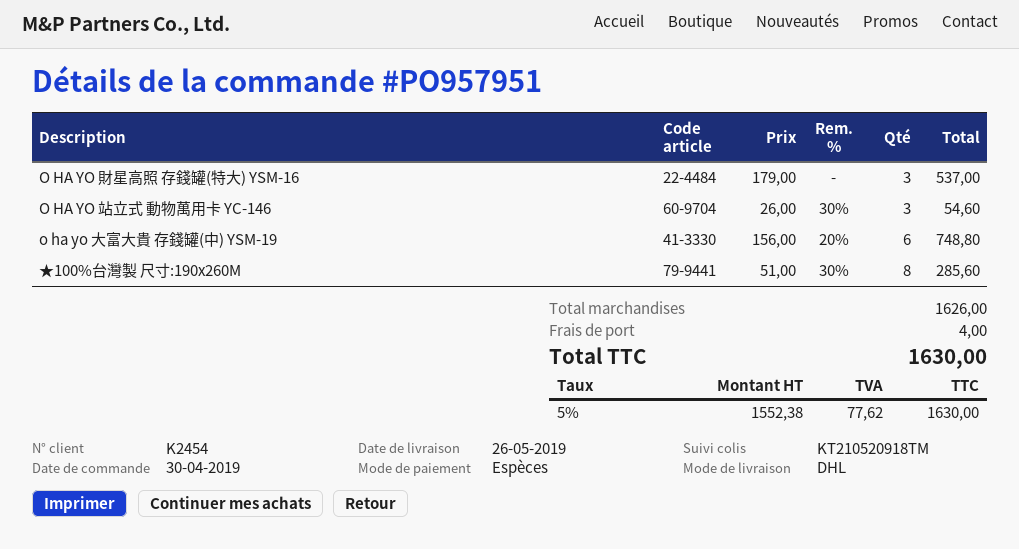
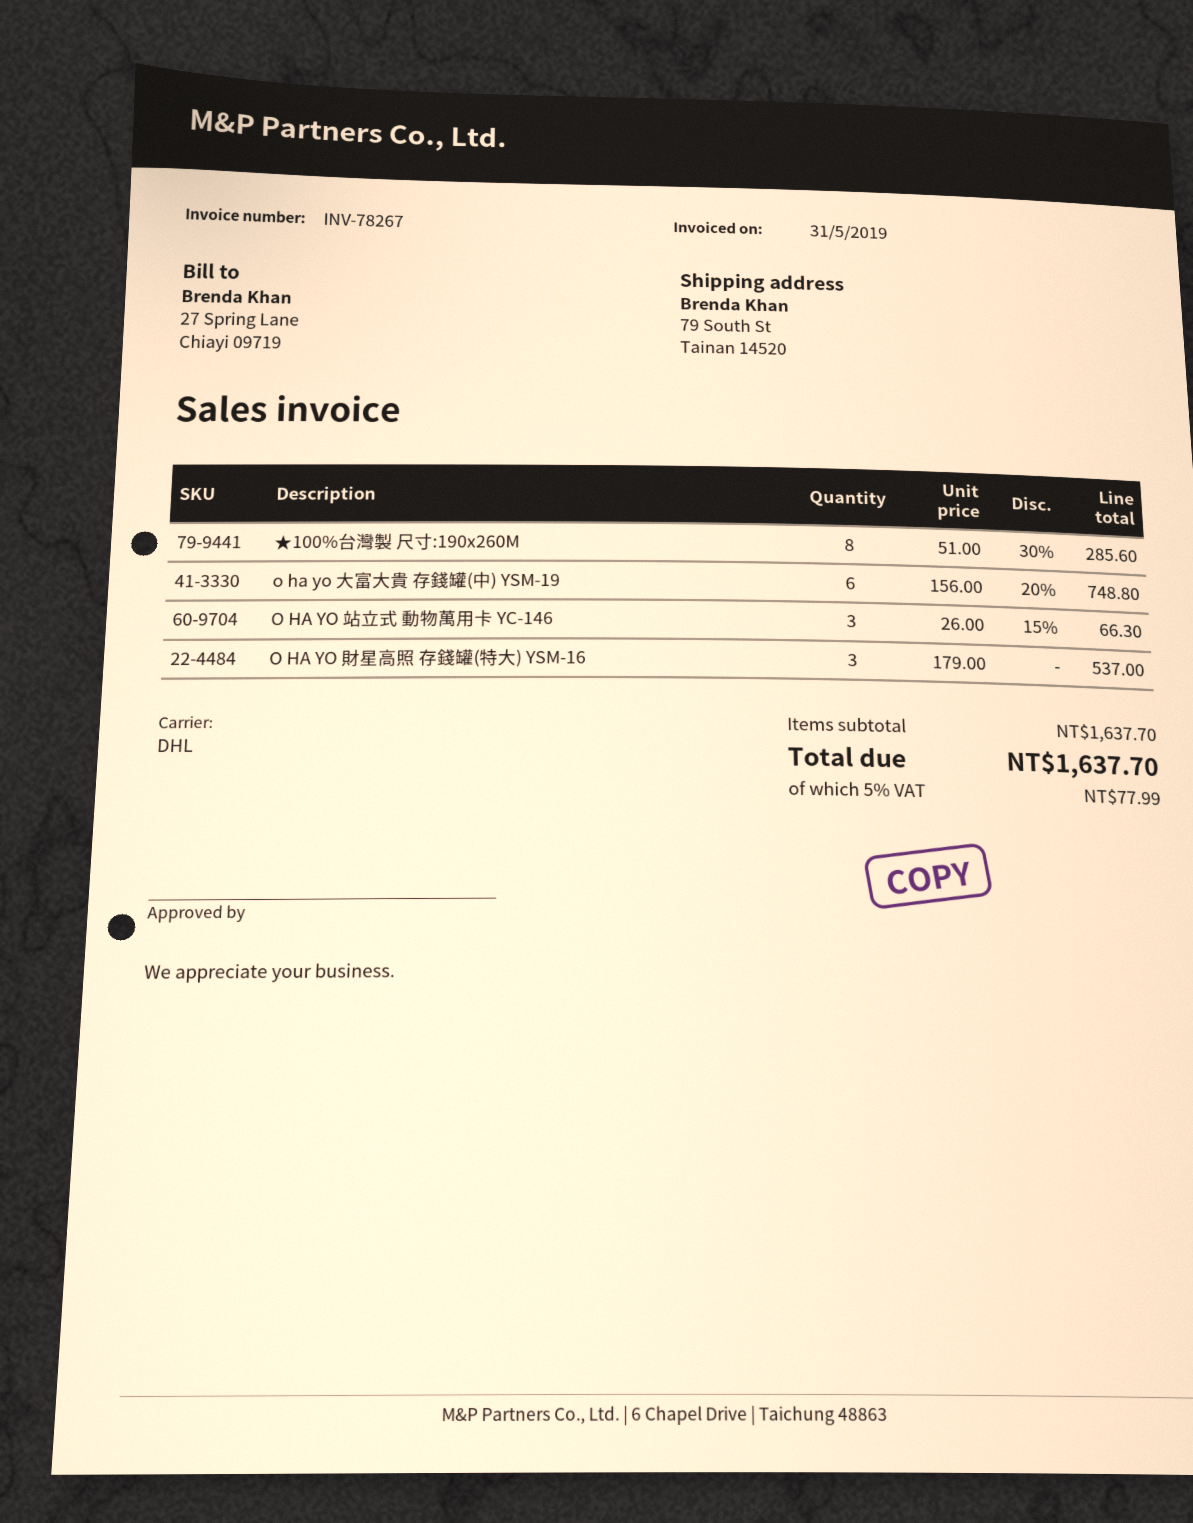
O HA YO 站立式 動物萬用卡 YC-146: 3 x 26.00 - 30% = 54.60 -> 3 x 26.00 - 15% = 66.30
subtotal: 1626.00 -> 1637.70
shipping: 4.00 -> none
tax: 5% = 77.62 -> 5% = 77.99
total: 1630.00 -> 1637.70

